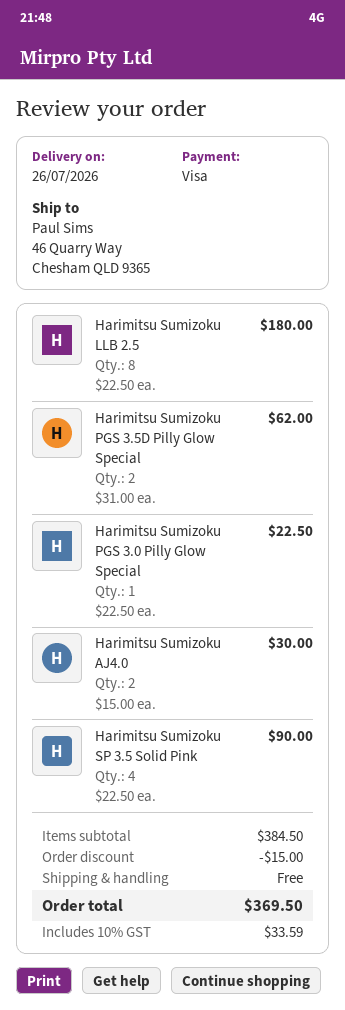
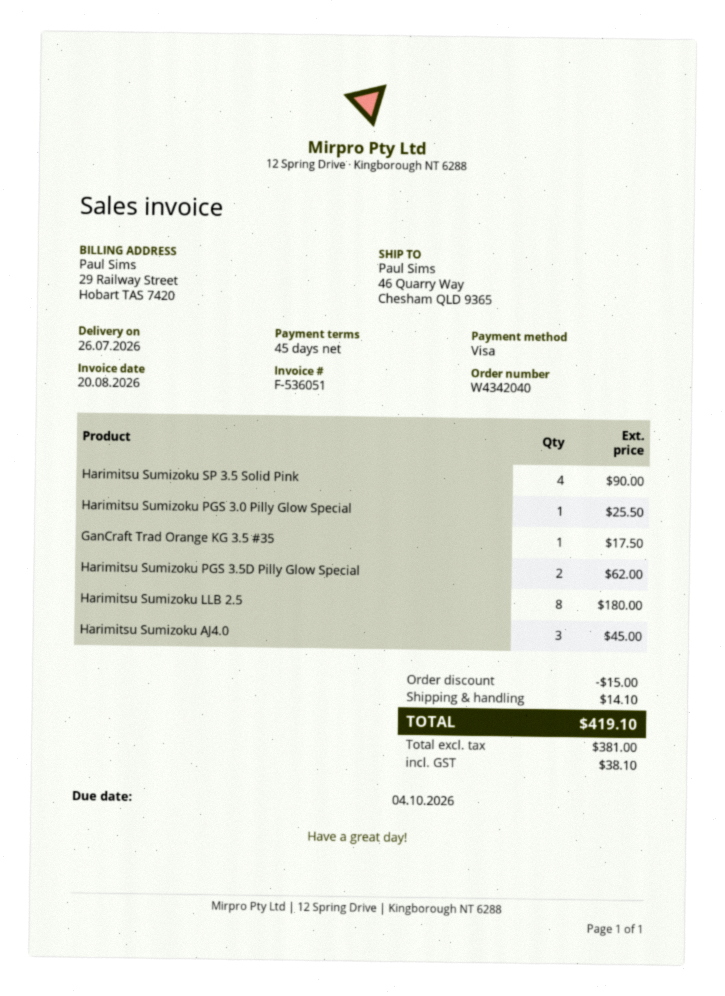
Harimitsu Sumizoku PGS 3.0 Pilly Glow Special: 1 for 22.50 -> 1 for 25.50
Harimitsu Sumizoku AJ4.0: 2 for 30.00 -> 3 for 45.00
GanCraft Trad Orange KG 3.5 #35: none -> 1 for 17.50
shipping: 0.00 -> 14.10
tax: 33.59 -> 38.10
total: 369.50 -> 419.10

